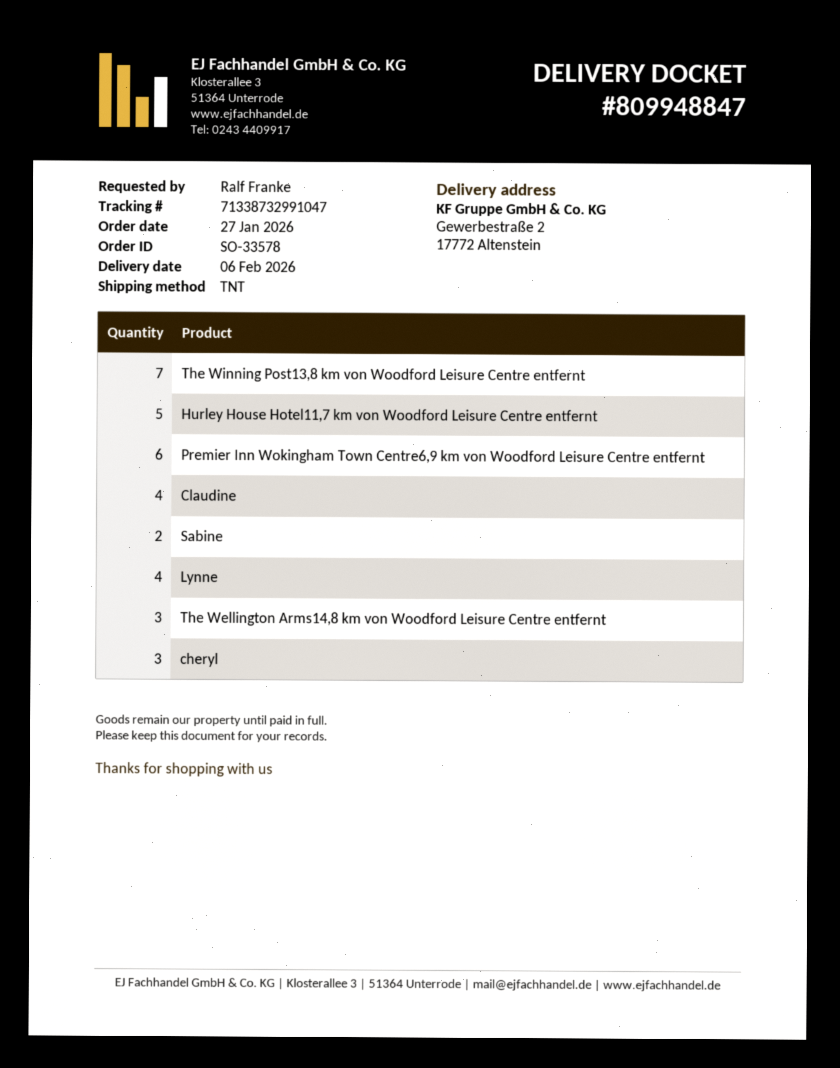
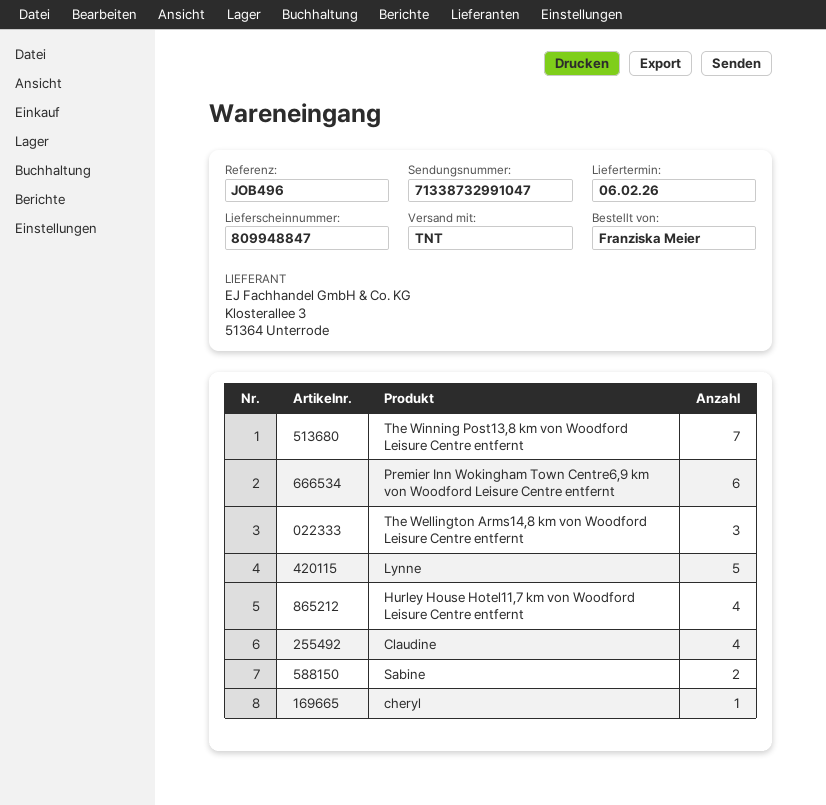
ordered by: Ralf Franke -> Franziska Meier
Hurley House Hotel11,7 km von Woodford Leisure Centre entfernt: 5 -> 4
Lynne: 4 -> 5
cheryl: 3 -> 1

